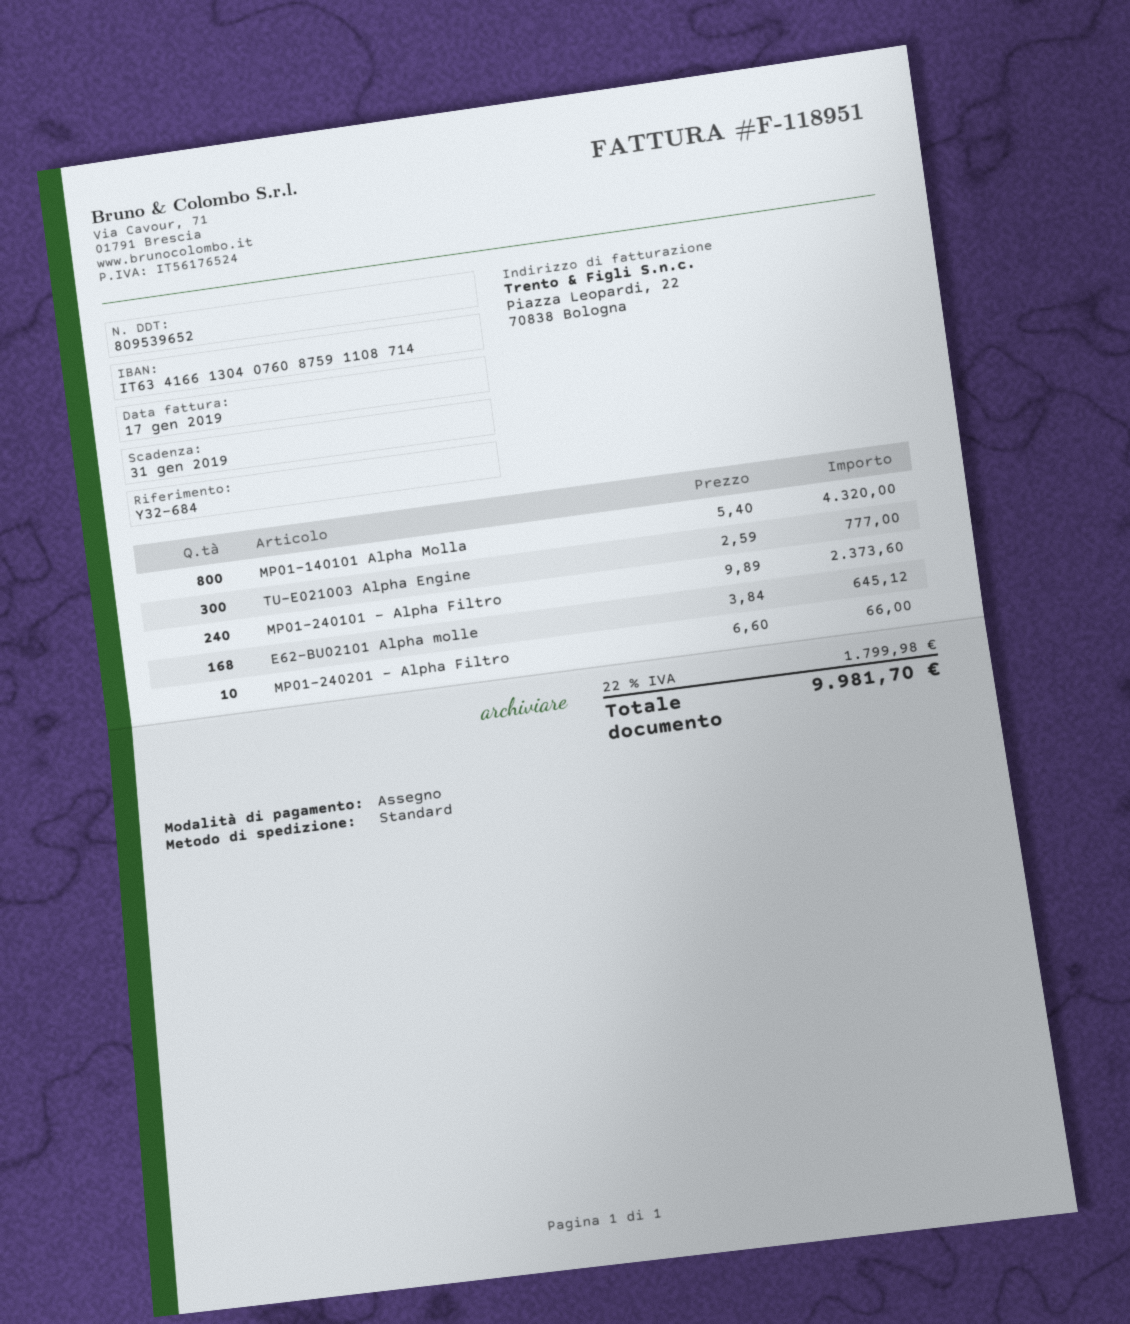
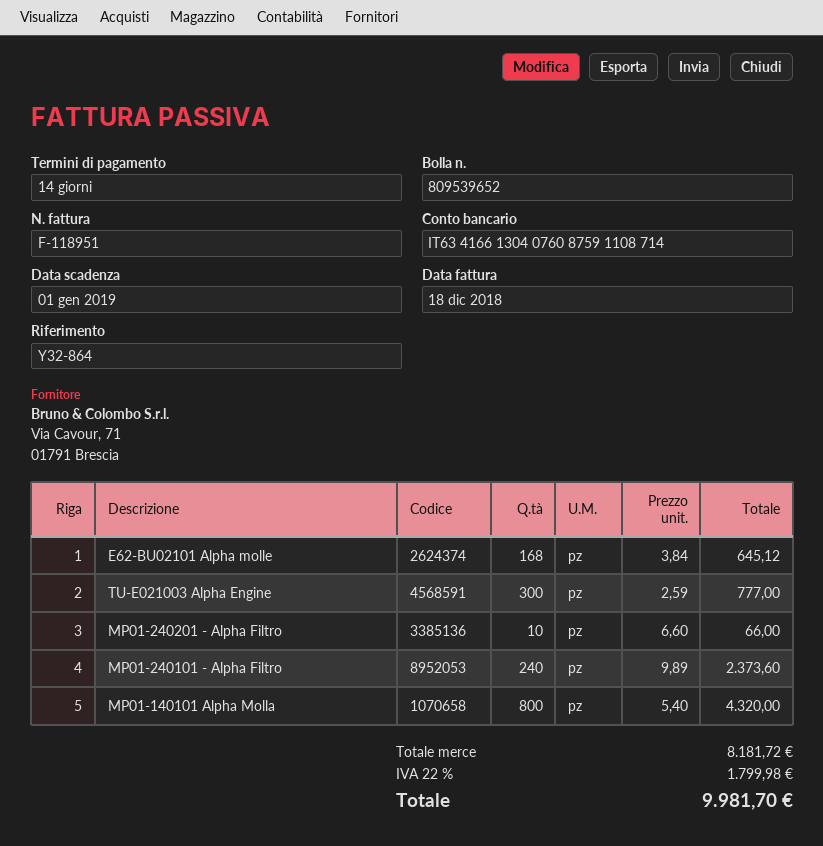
invoice date: 2019-01-17 -> 2018-12-18
due date: 2019-01-31 -> 2019-01-01
reference: Y32-684 -> Y32-864

